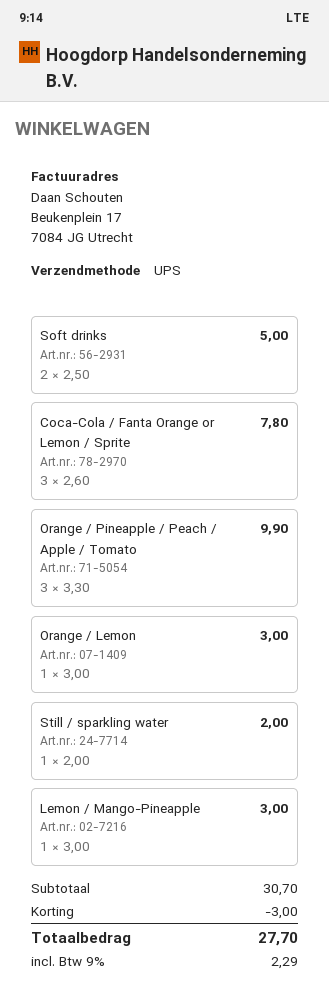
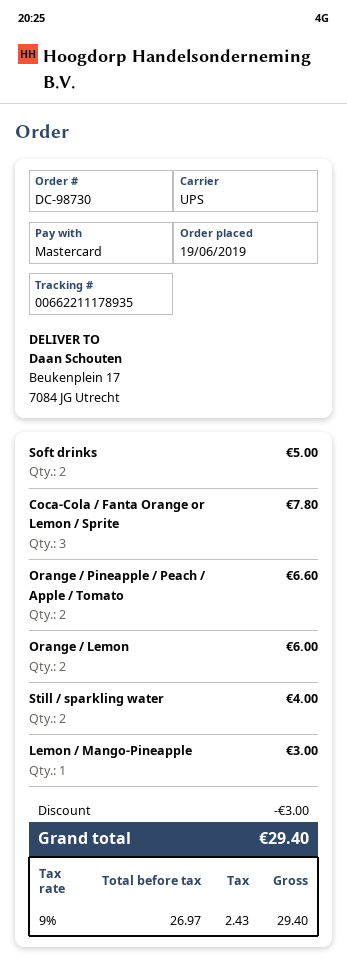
Orange / Pineapple / Peach / Apple / Tomato: 3 for 9.90 -> 2 for 6.60
Orange / Lemon: 1 for 3.00 -> 2 for 6.00
Still / sparkling water: 1 for 2.00 -> 2 for 4.00
tax: 9% = 2.29 -> 9% = 2.43
total: 27.70 -> 29.40

